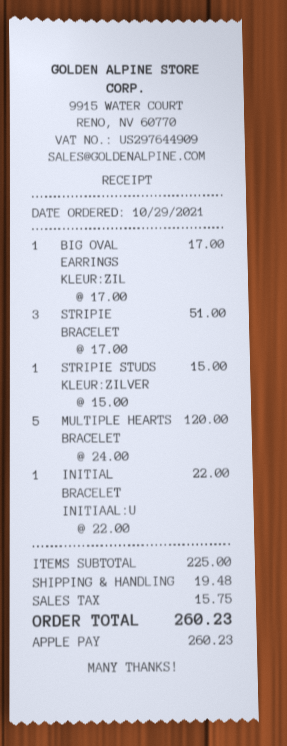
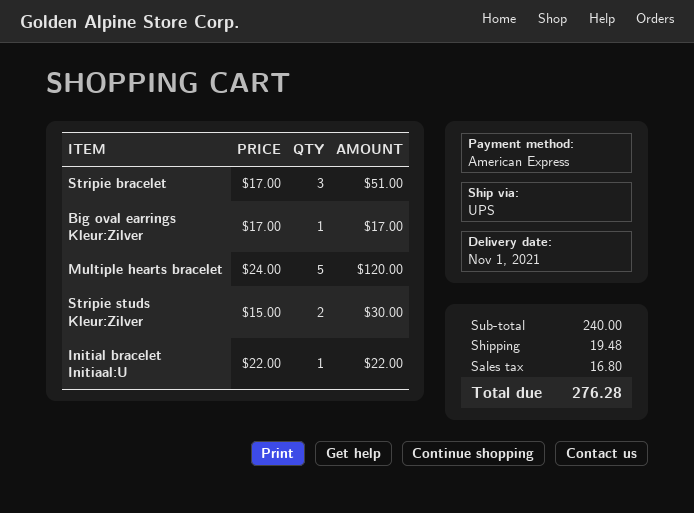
payment method: Apple Pay -> American Express
STRIPIE STUDS KLEUR:ZILVER: 1 x 15.00 = 15.00 -> 2 x 15.00 = 30.00
subtotal: 225.00 -> 240.00
tax: 15.75 -> 16.80
total: 260.23 -> 276.28

